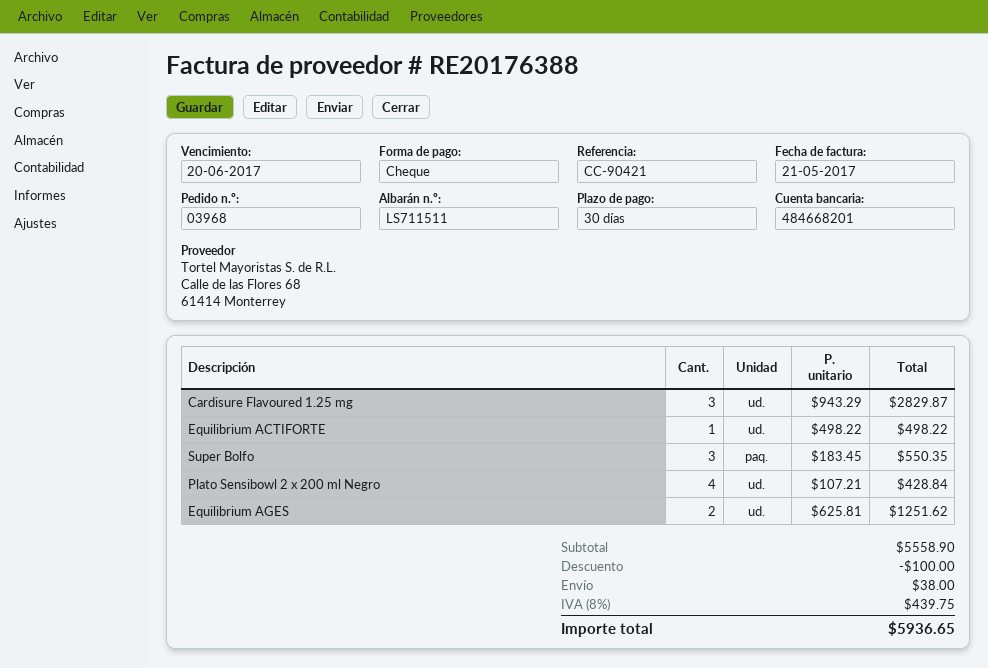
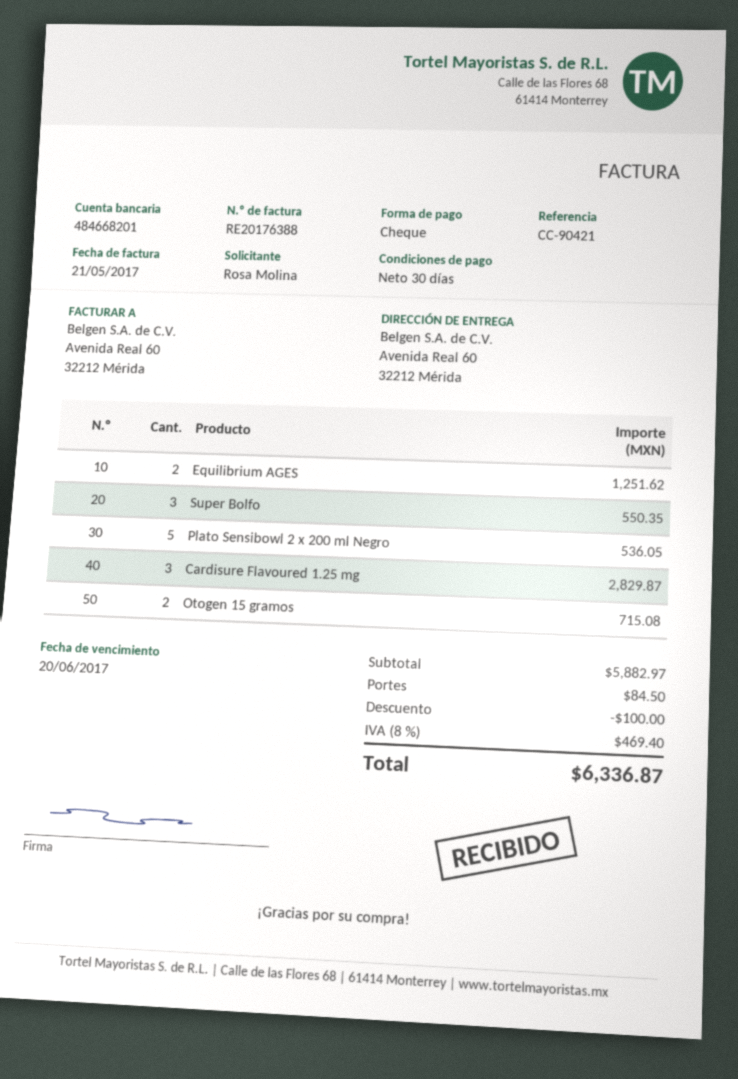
Equilibrium ACTIFORTE: 1 for 498.22 -> none
Plato Sensibowl 2 x 200 ml Negro: 4 for 428.84 -> 5 for 536.05
Otogen 15 gramos: none -> 2 for 715.08
subtotal: 5558.90 -> 5882.97
shipping: 38.00 -> 84.50
tax: 8% = 439.75 -> 8% = 469.40
total: 5936.65 -> 6336.87

